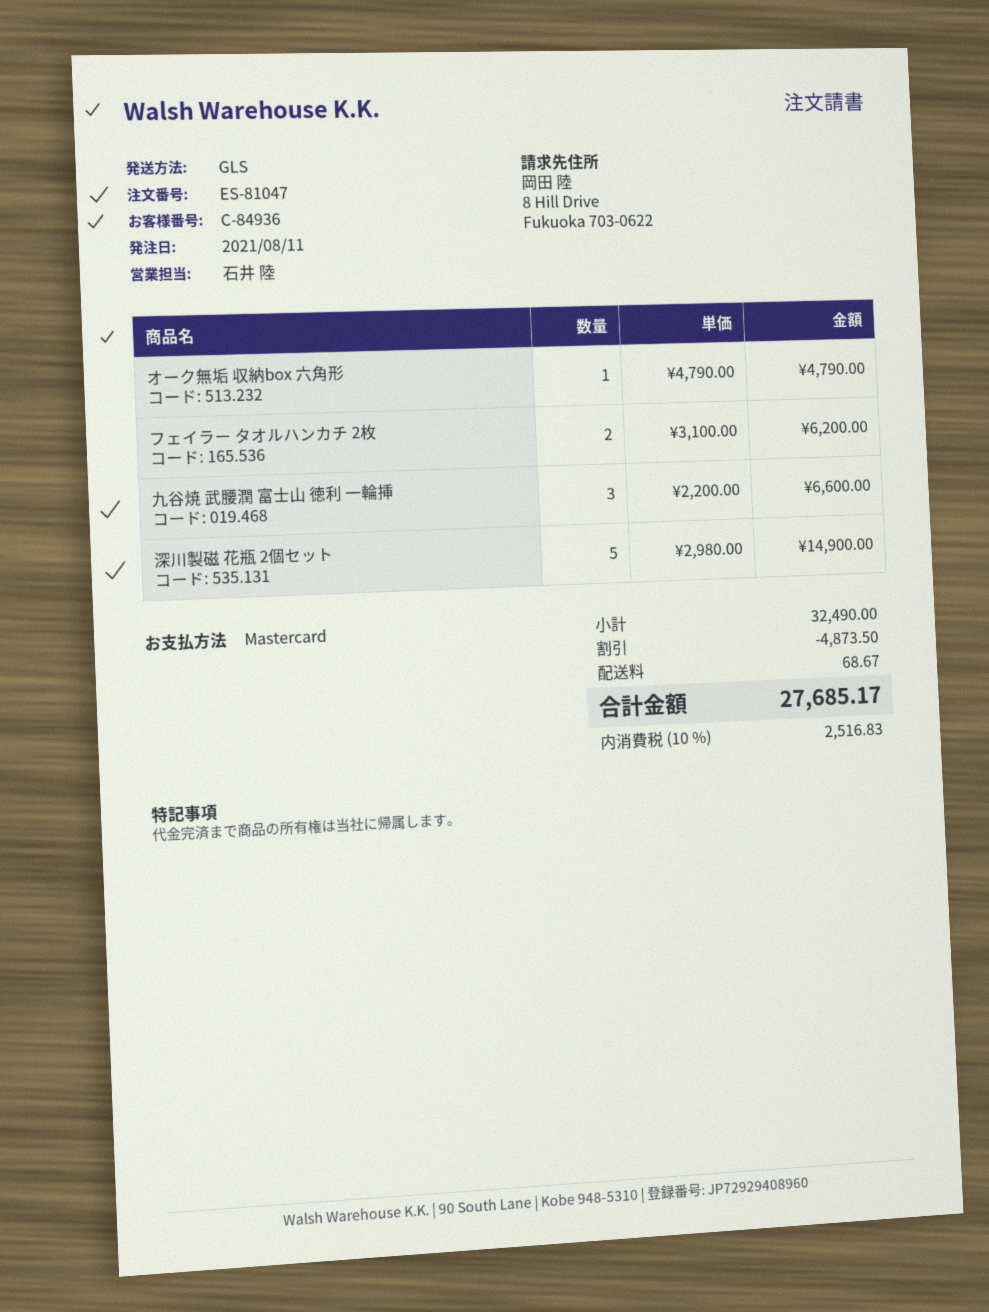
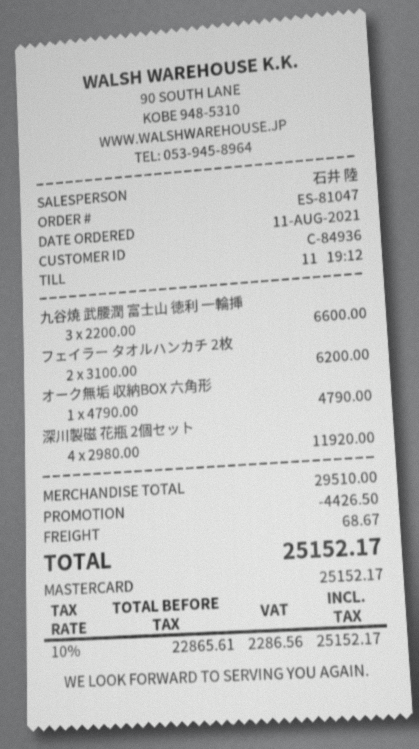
深川製磁 花瓶 2個セット: 5 x 2980.00 = 14900.00 -> 4 x 2980.00 = 11920.00
subtotal: 32490.00 -> 29510.00
discount: 4873.50 -> 4426.50
tax: 10% = 2516.83 -> 10% = 2286.56
total: 27685.17 -> 25152.17

